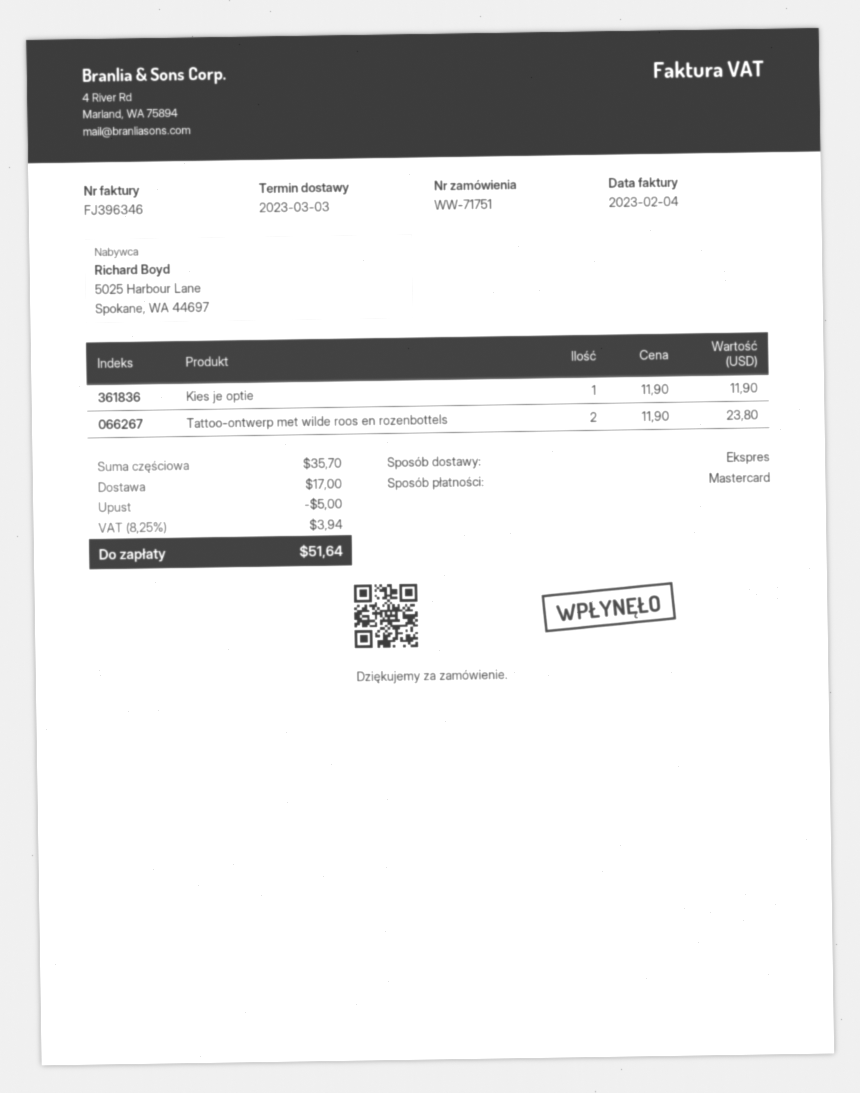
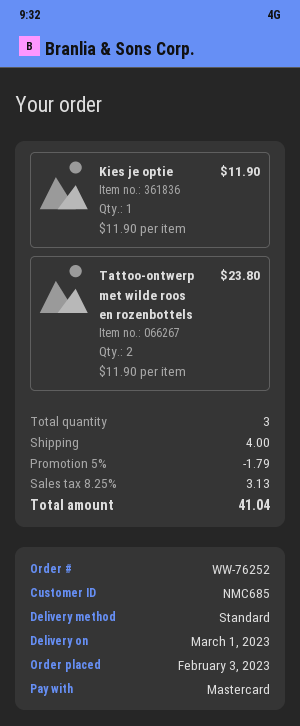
order number: WW-71751 -> WW-76252
delivery date: 2023-03-03 -> 2023-03-01
shipping method: express -> standard
discount: 5.00 -> 1.79
shipping: 17.00 -> 4.00
tax: 8.25% = 3.94 -> 8.25% = 3.13
total: 51.64 -> 41.04

